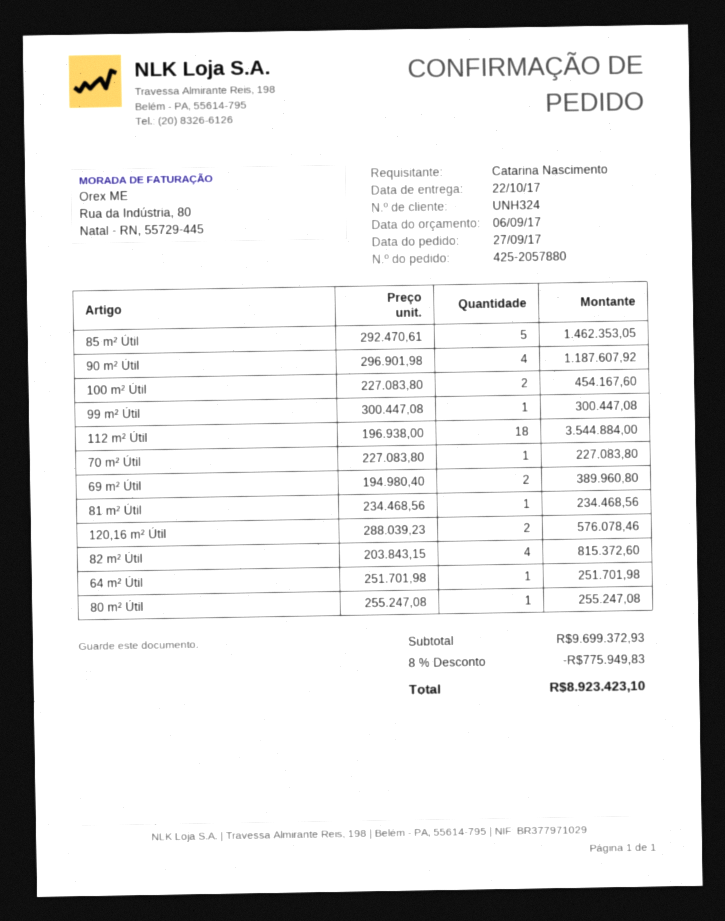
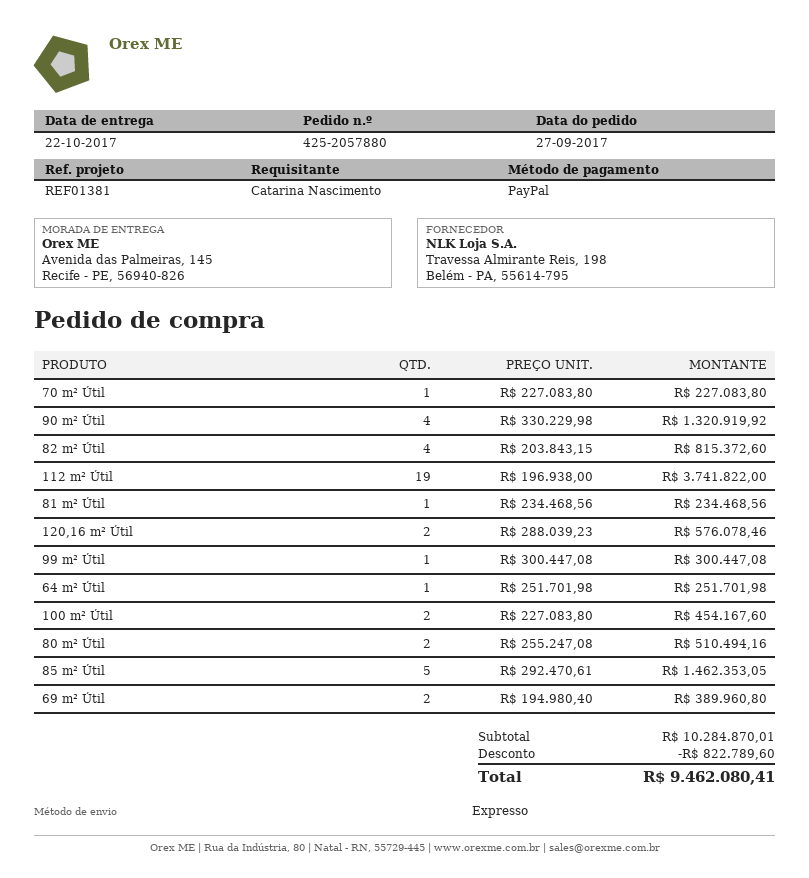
90 m² Útil: 4 x 296901.98 = 1187607.92 -> 4 x 330229.98 = 1320919.92
112 m² Útil: 18 x 196938.00 = 3544884.00 -> 19 x 196938.00 = 3741822.00
80 m² Útil: 1 x 255247.08 = 255247.08 -> 2 x 255247.08 = 510494.16
subtotal: 9699372.93 -> 10284870.01
discount: 775949.83 -> 822789.60
total: 8923423.10 -> 9462080.41

